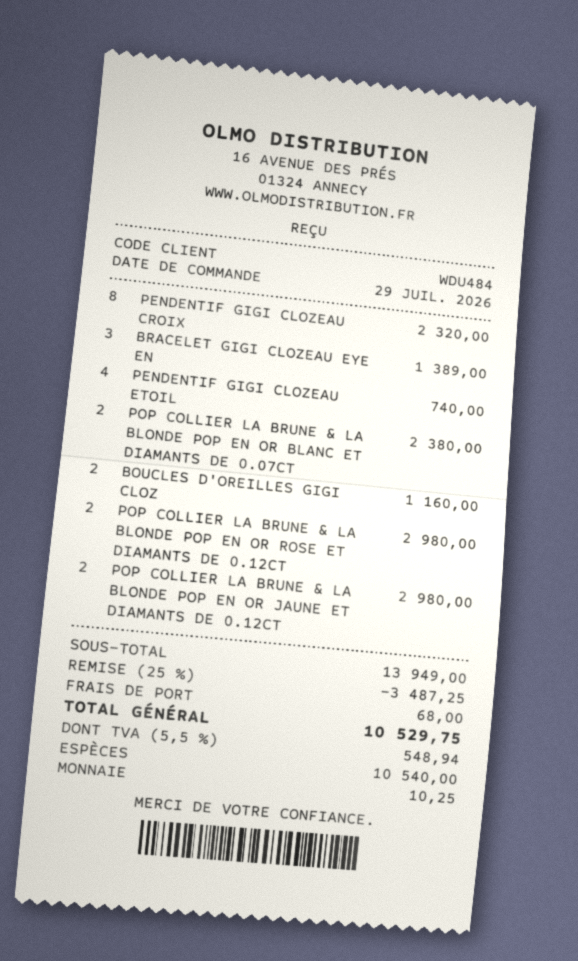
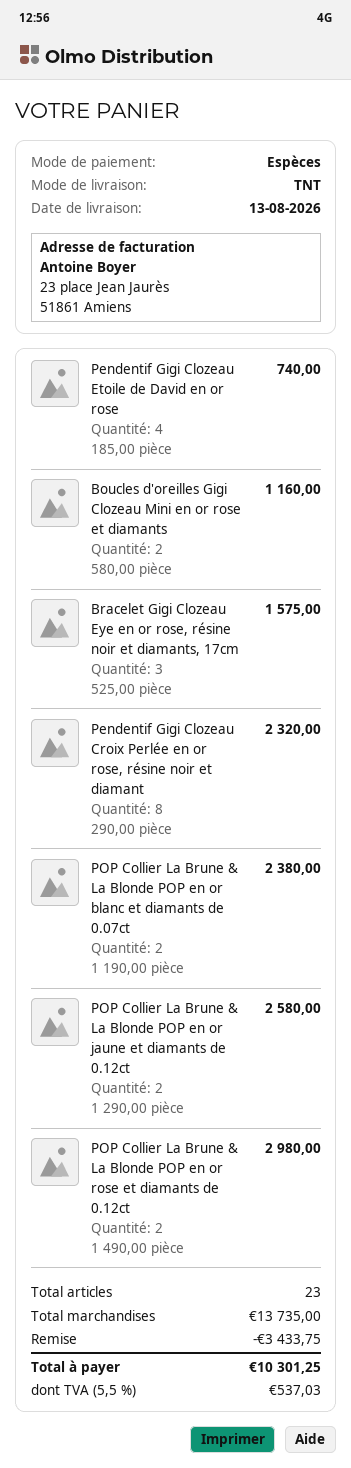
BRACELET GIGI CLOZEAU EYE EN: 3 for 1389.00 -> 3 for 1575.00
POP COLLIER LA BRUNE & LA BLONDE POP EN OR JAUNE ET DIAMANTS DE 0.12CT: 2 for 2980.00 -> 2 for 2580.00
subtotal: 13949.00 -> 13735.00
discount: 3487.25 -> 3433.75
shipping: 68.00 -> none
tax: 5.5% = 548.94 -> 5.5% = 537.03
total: 10529.75 -> 10301.25

